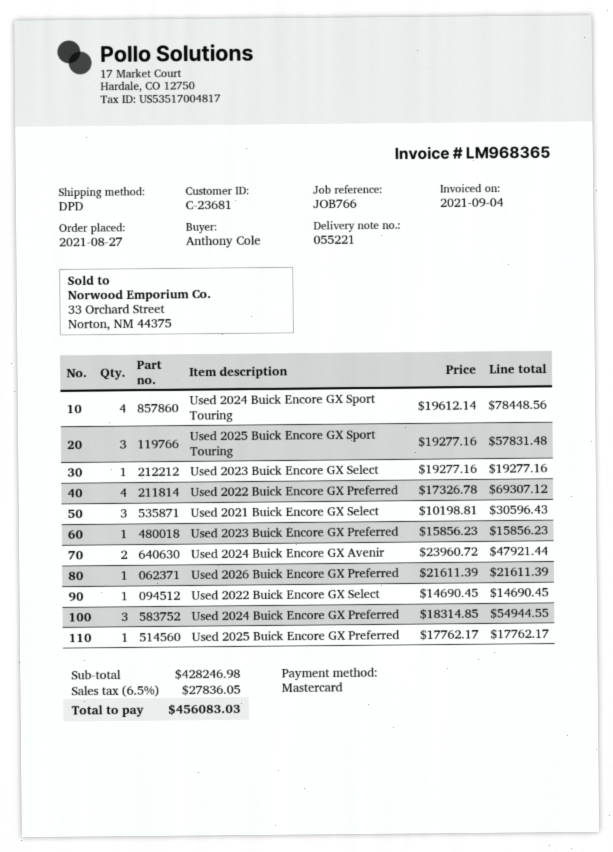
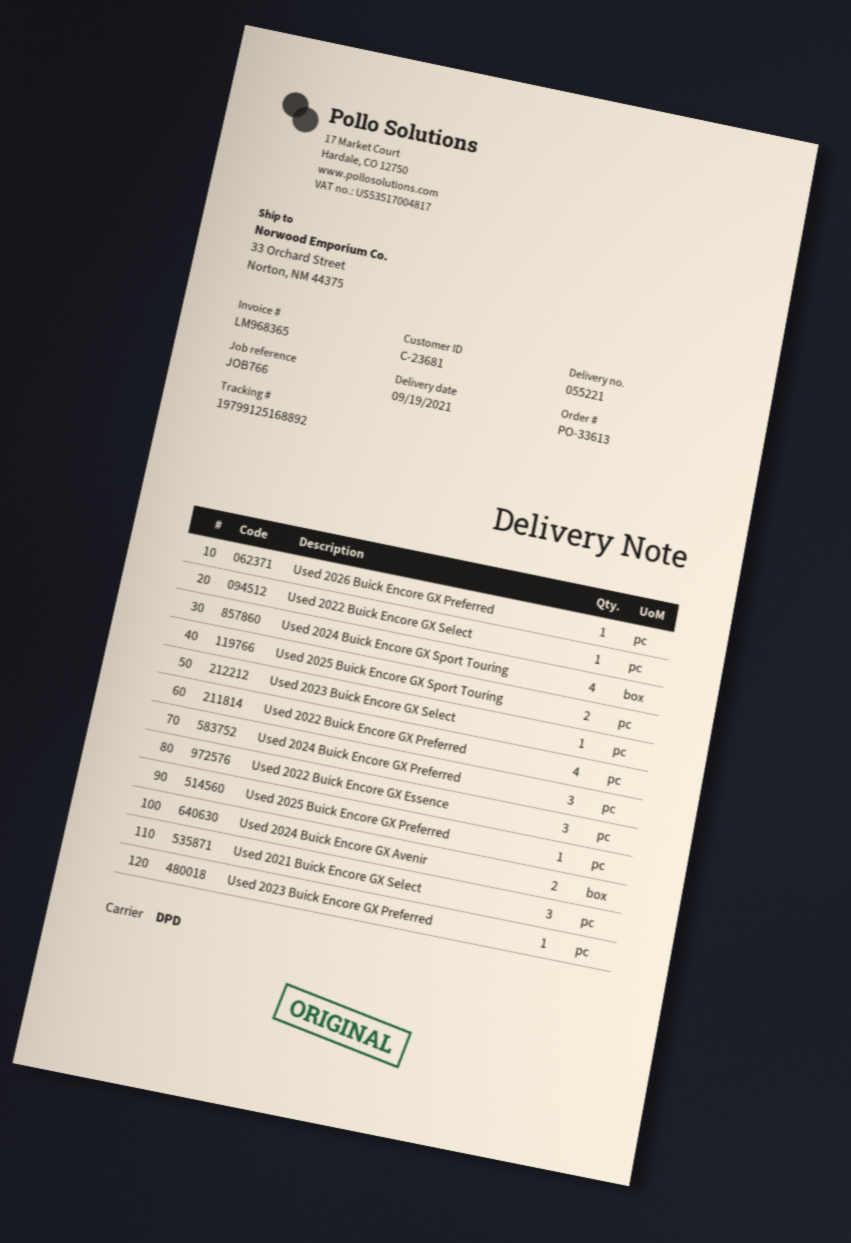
Used 2025 Buick Encore GX Sport Touring: 3 -> 2
Used 2022 Buick Encore GX Essence: none -> 3

